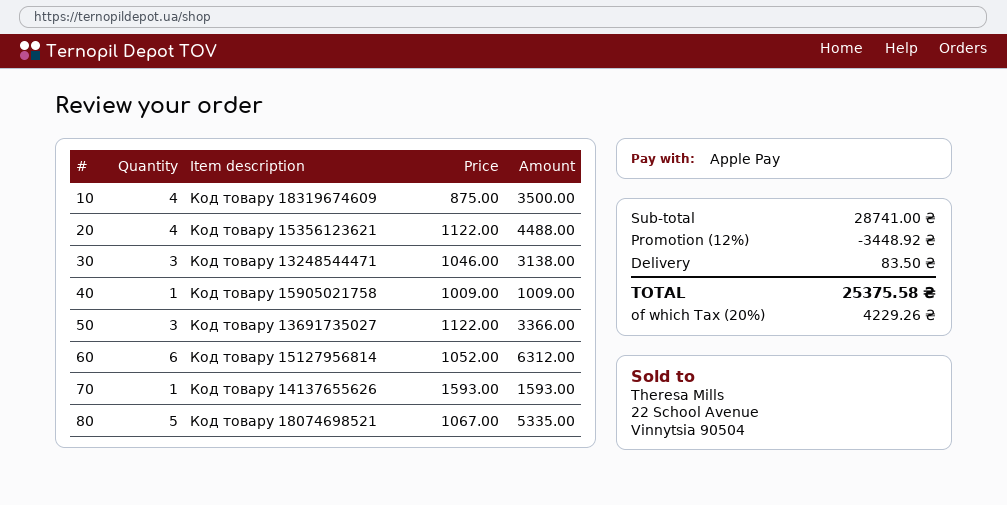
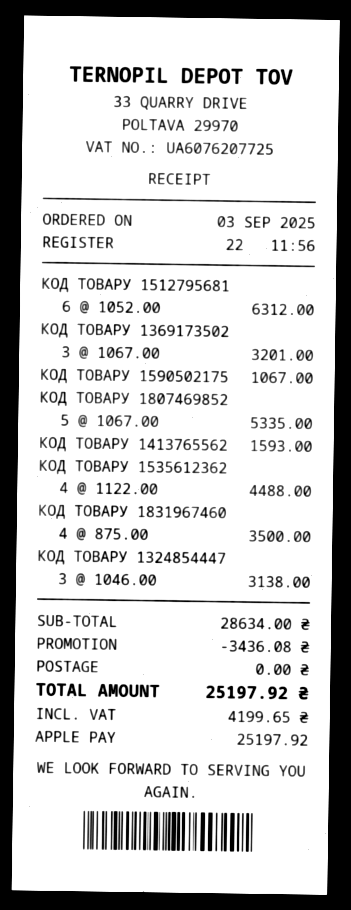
Код товару 15905021758: 1 x 1009.00 = 1009.00 -> 1 x 1067.00 = 1067.00
Код товару 13691735027: 3 x 1122.00 = 3366.00 -> 3 x 1067.00 = 3201.00
subtotal: 28741.00 -> 28634.00
discount: 3448.92 -> 3436.08
shipping: 83.50 -> 0.00
tax: 4229.26 -> 4199.65
total: 25375.58 -> 25197.92

